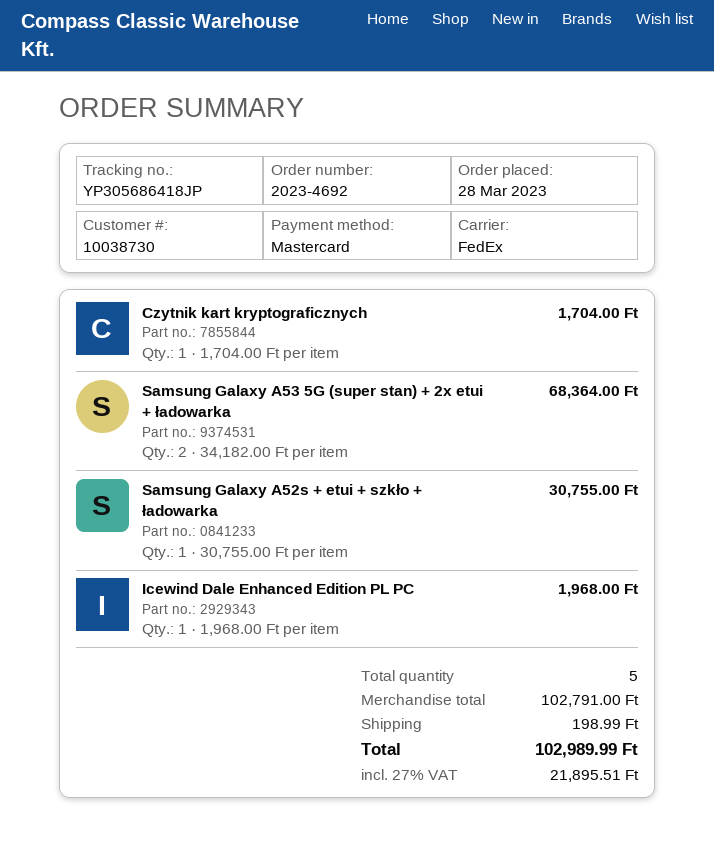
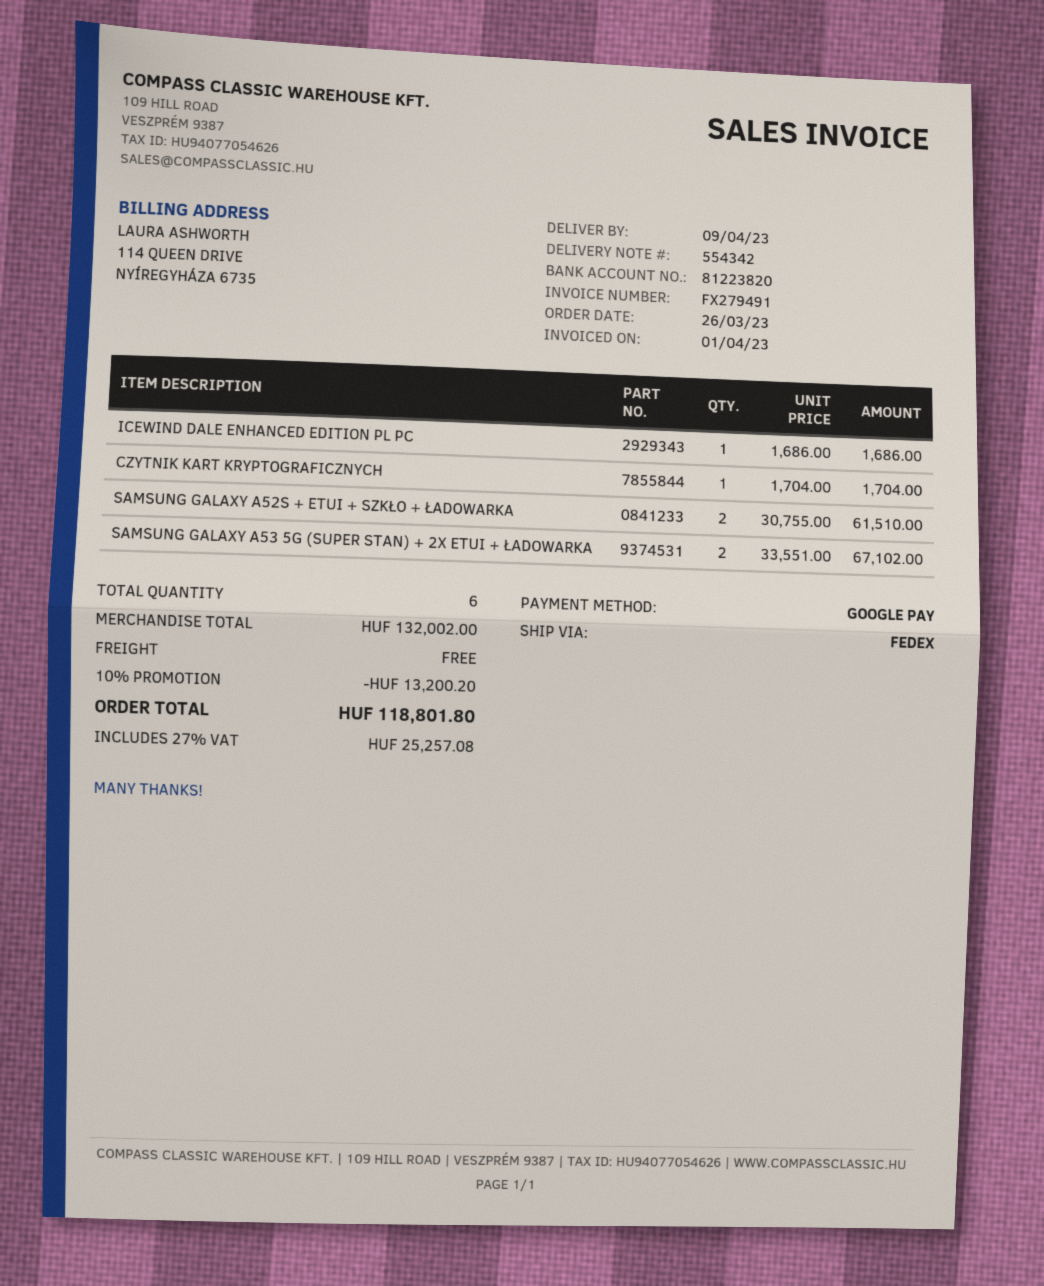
order date: 2023-03-28 -> 2023-03-26
payment method: Mastercard -> Google Pay
Samsung Galaxy A53 5G (super stan) + 2x etui + ładowarka: 2 x 34182.00 = 68364.00 -> 2 x 33551.00 = 67102.00
Samsung Galaxy A52s + etui + szkło + ładowarka: 1 x 30755.00 = 30755.00 -> 2 x 30755.00 = 61510.00
Icewind Dale Enhanced Edition PL PC: 1 x 1968.00 = 1968.00 -> 1 x 1686.00 = 1686.00
total quantity: 5 -> 6
subtotal: 102791.00 -> 132002.00
discount: none -> 10% = 13200.20
shipping: 198.99 -> 0.00
tax: 27% = 21895.51 -> 27% = 25257.08
total: 102989.99 -> 118801.80

